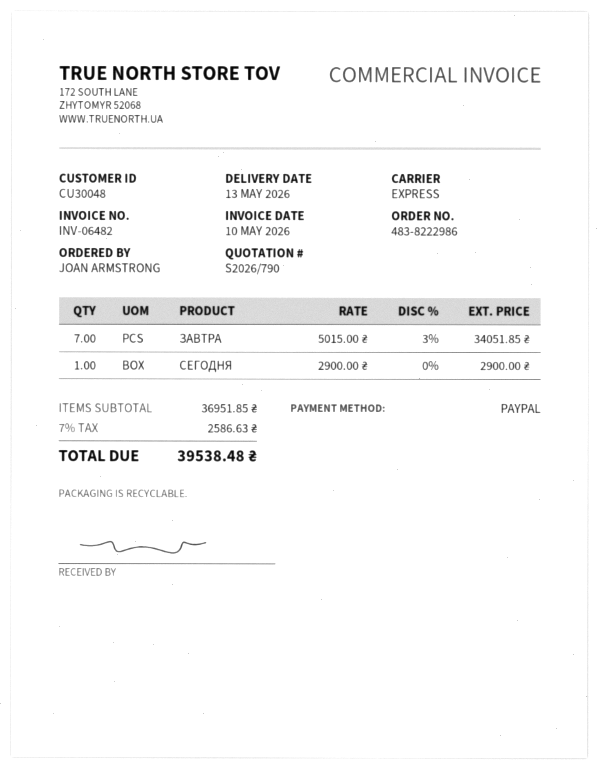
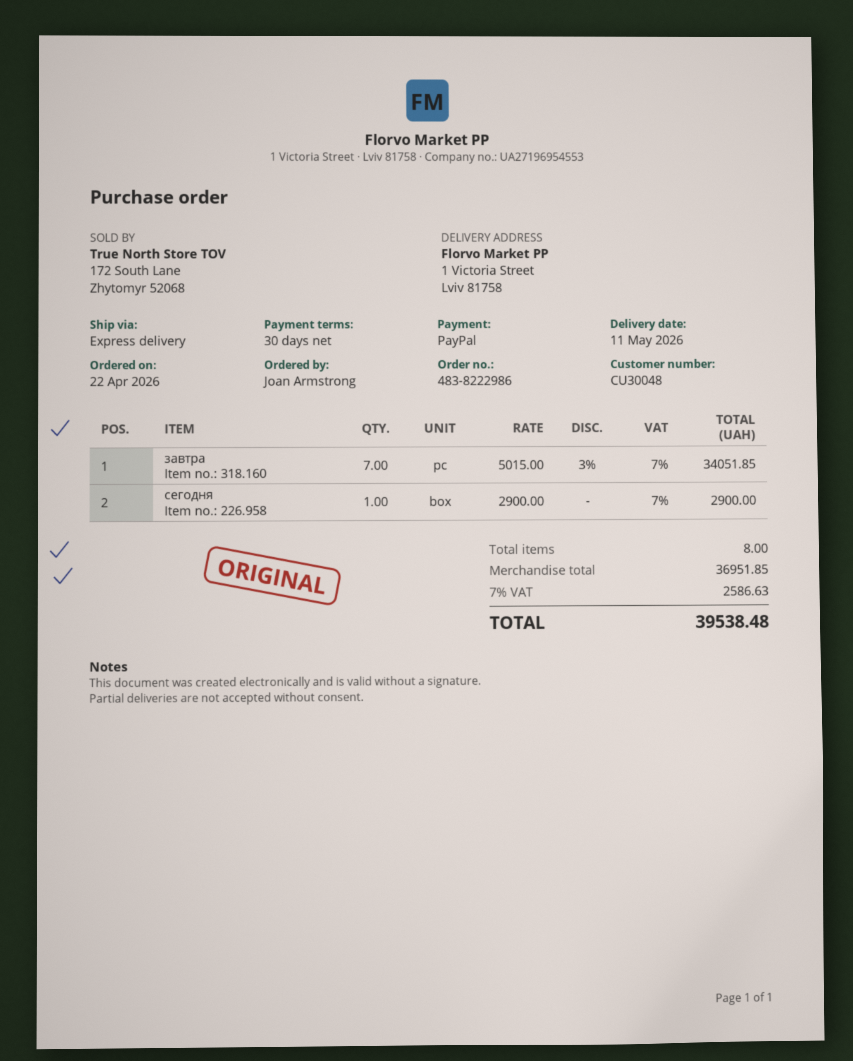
delivery date: 2026-05-13 -> 2026-05-11

